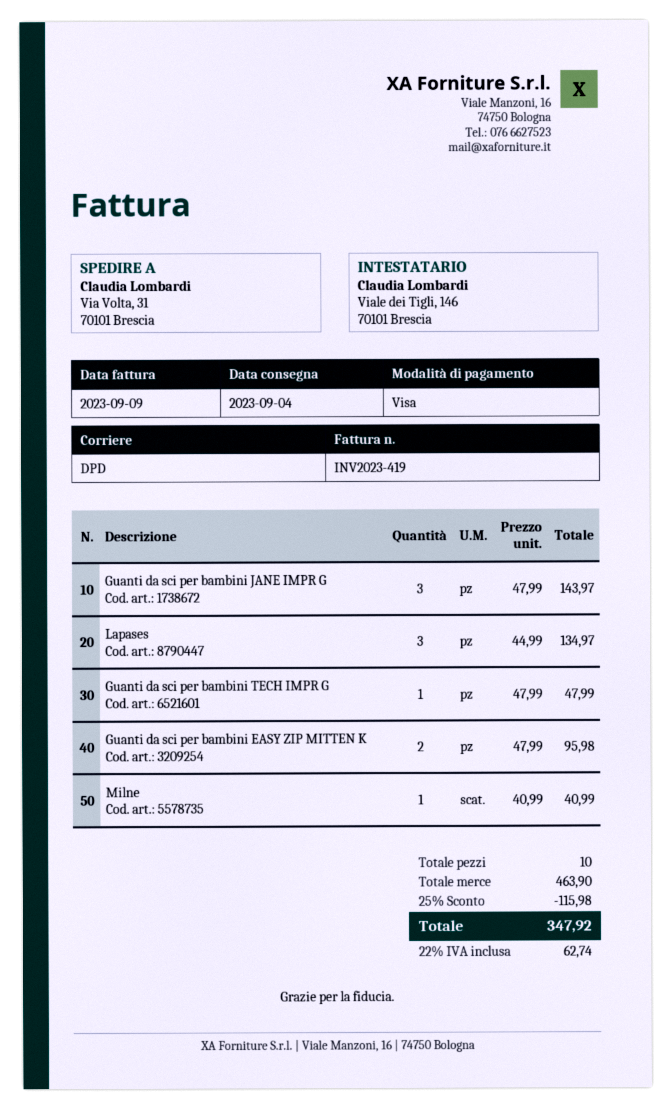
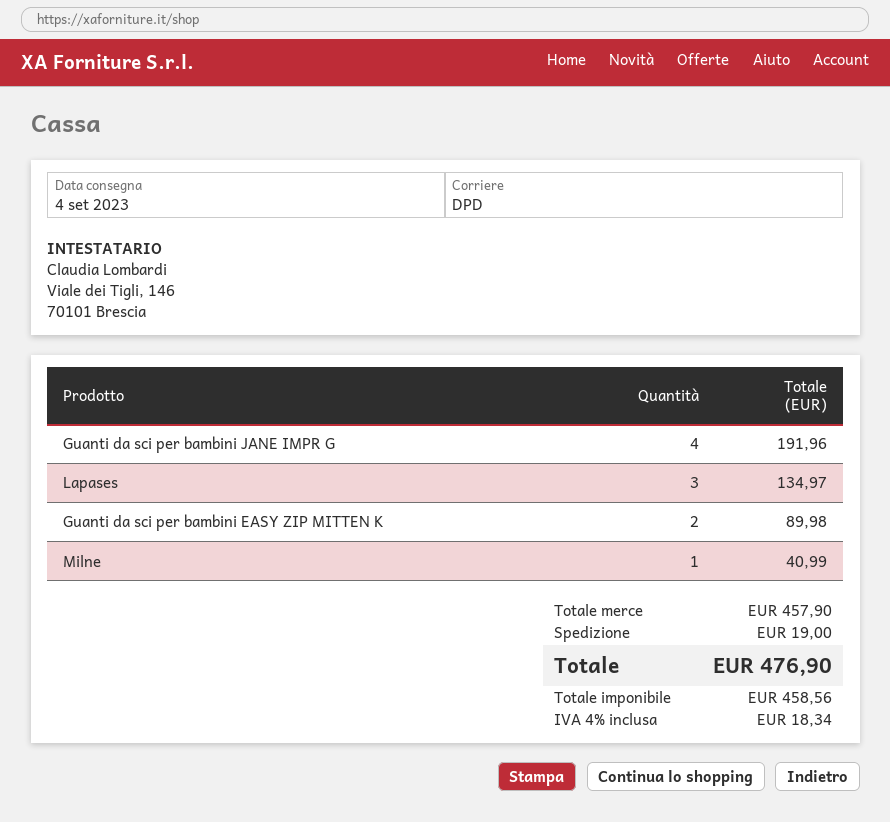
Guanti da sci per bambini JANE IMPR G: 3 for 143.97 -> 4 for 191.96
Guanti da sci per bambini TECH IMPR G: 1 for 47.99 -> none
Guanti da sci per bambini EASY ZIP MITTEN K: 2 for 95.98 -> 2 for 89.98
subtotal: 463.90 -> 457.90
discount: 25% = 115.98 -> none
shipping: none -> 19.00
tax: 22% = 62.74 -> 4% = 18.34
total: 347.92 -> 476.90

